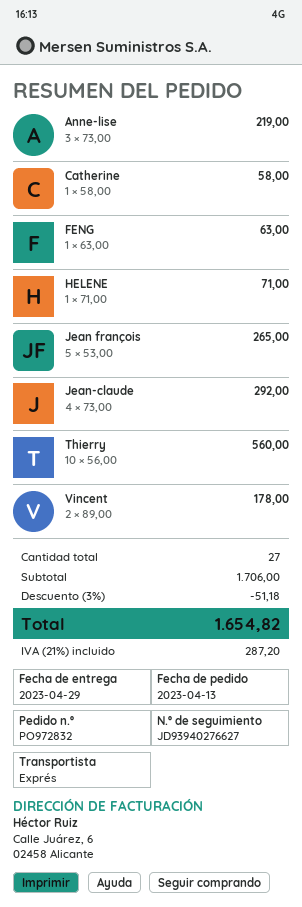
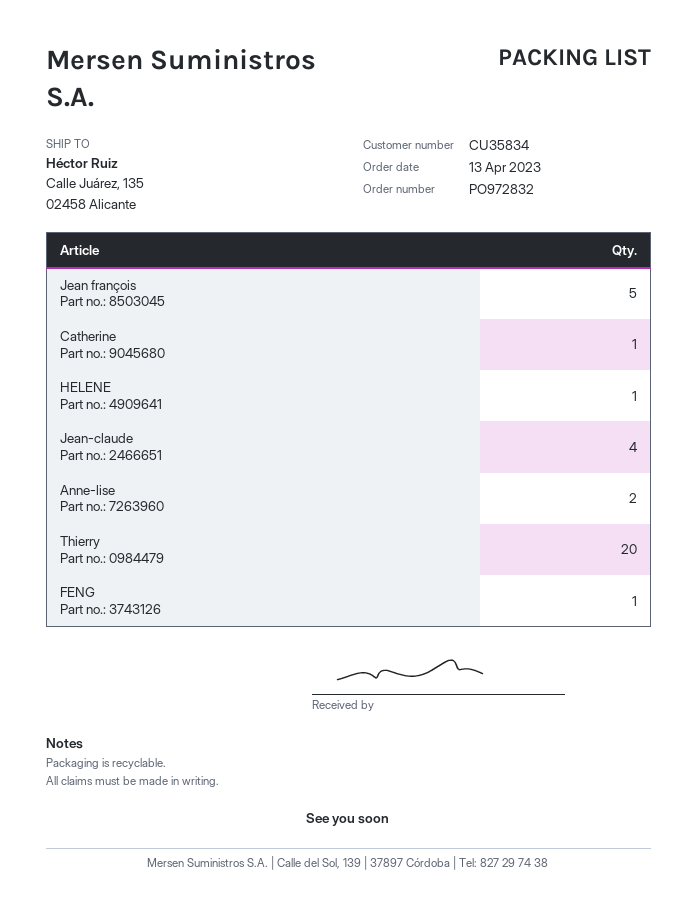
Anne-lise: 3 -> 2
Thierry: 10 -> 20
Vincent: 2 -> none

